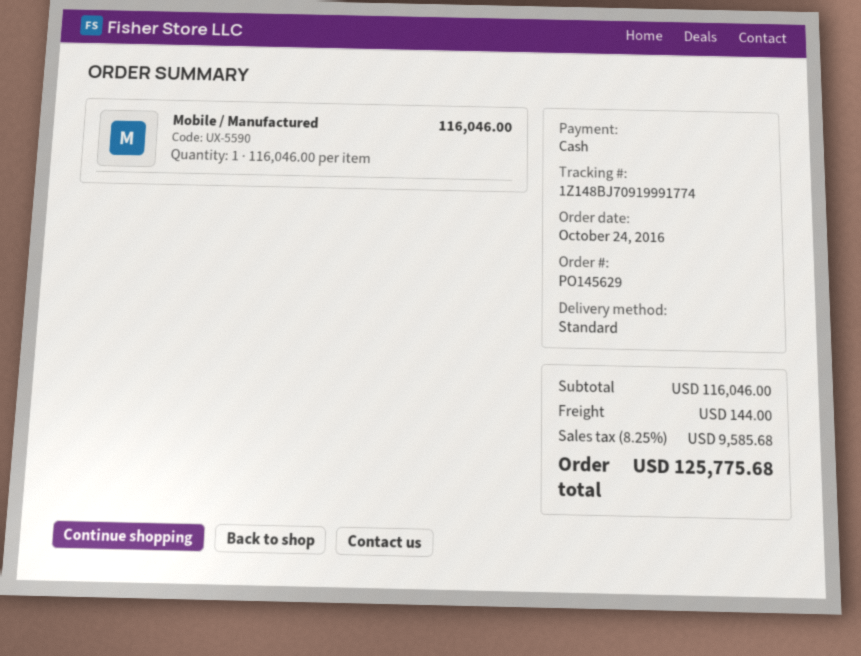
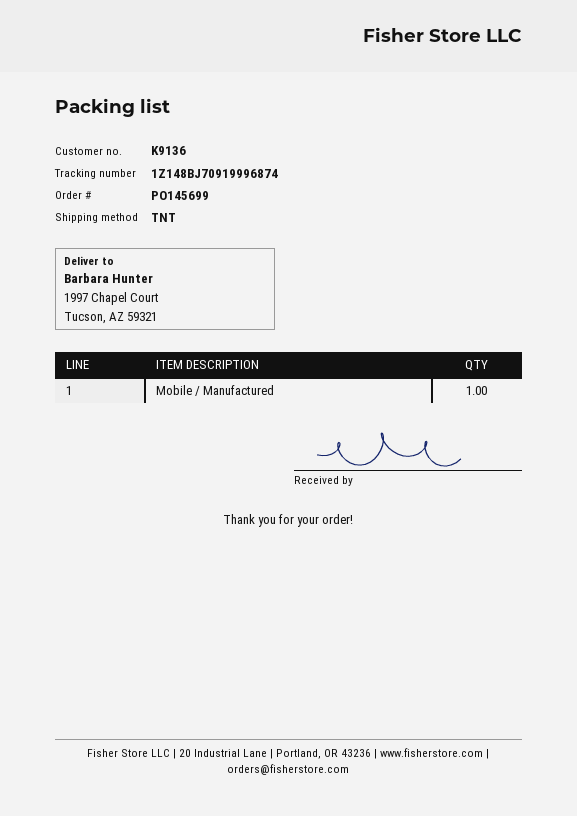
order number: PO145629 -> PO145699
shipping method: standard -> TNT
tracking number: 1Z148BJ70919991774 -> 1Z148BJ70919996874

